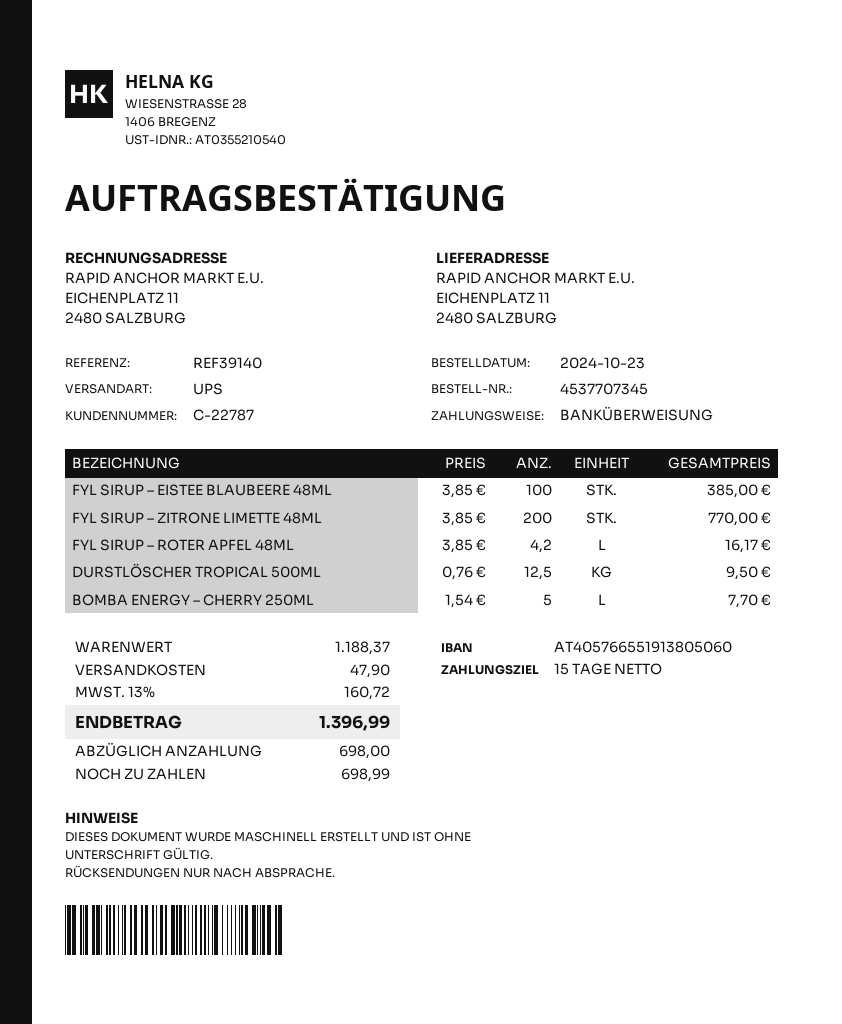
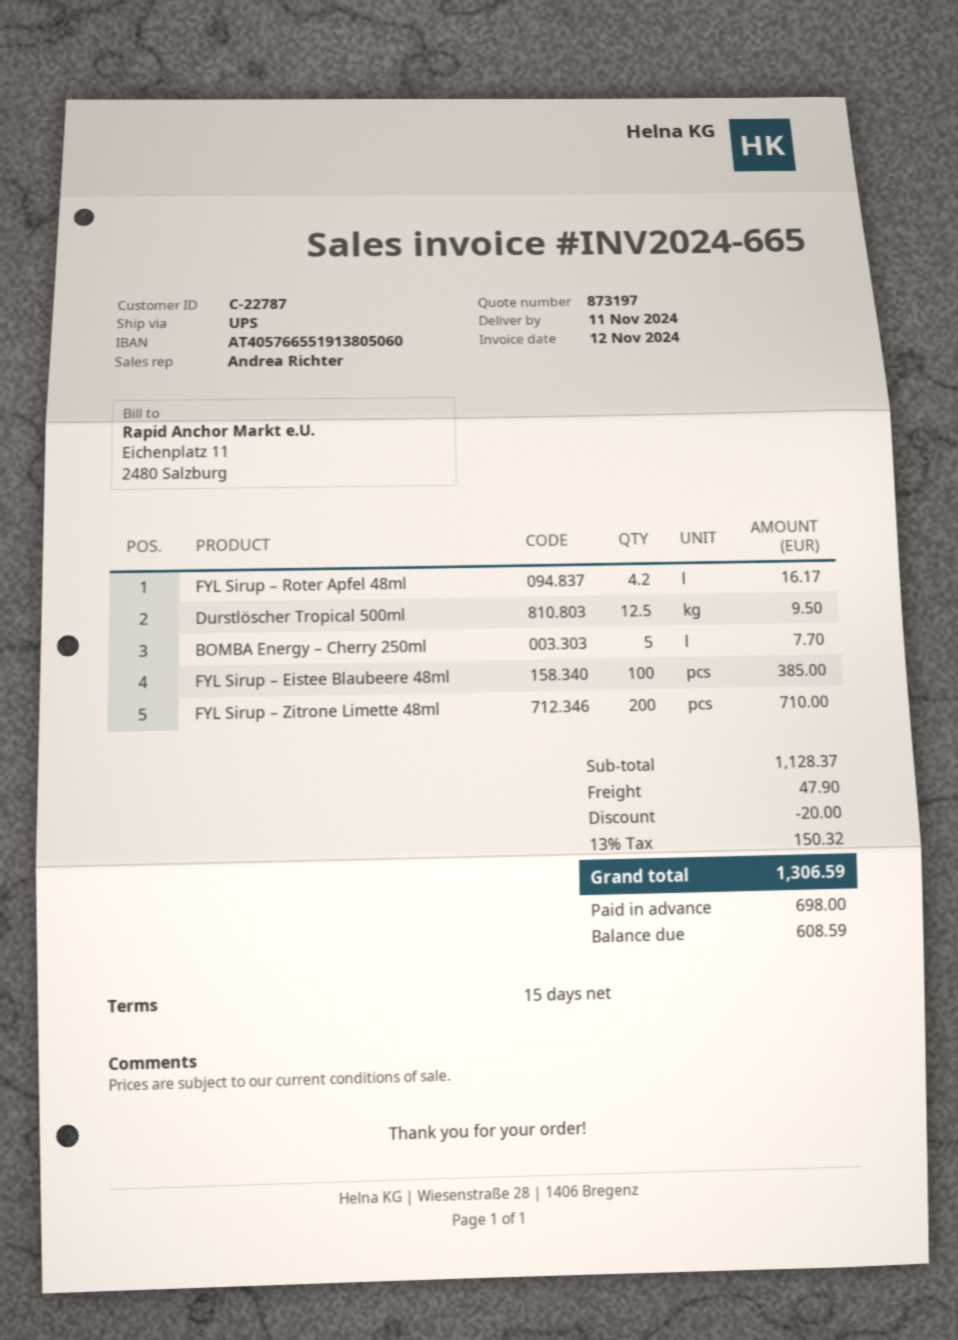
FYL SIRUP – ZITRONE LIMETTE 48ML: 200 for 770.00 -> 200 for 710.00
subtotal: 1188.37 -> 1128.37
discount: none -> 20.00
tax: 13% = 160.72 -> 13% = 150.32
total: 1396.99 -> 1306.59
balance: 698.99 -> 608.59

